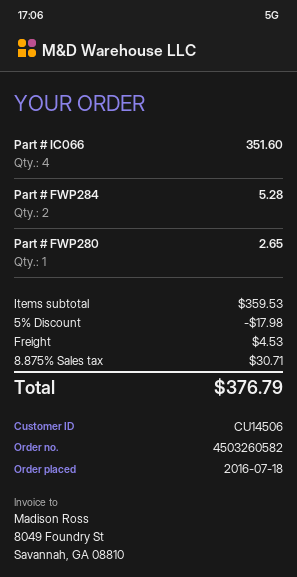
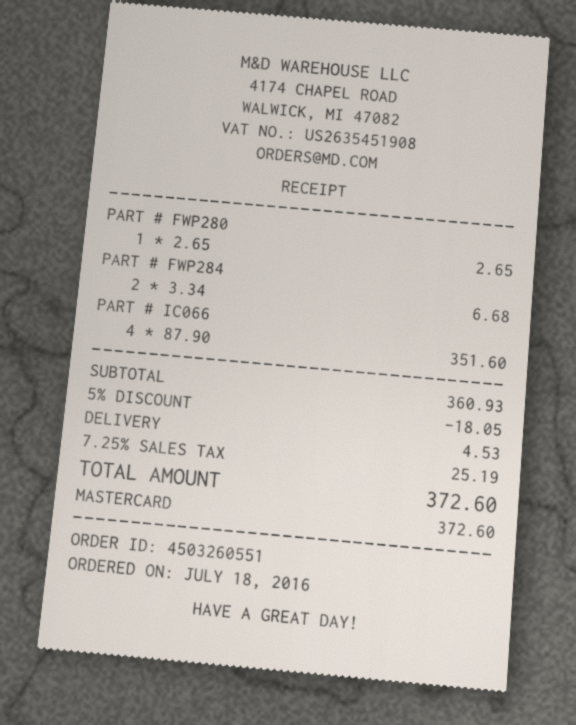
order number: 4503260582 -> 4503260551
Part # FWP284: 2 for 5.28 -> 2 for 6.68
subtotal: 359.53 -> 360.93
discount: 5% = 17.98 -> 5% = 18.05
tax: 8.875% = 30.71 -> 7.25% = 25.19
total: 376.79 -> 372.60

